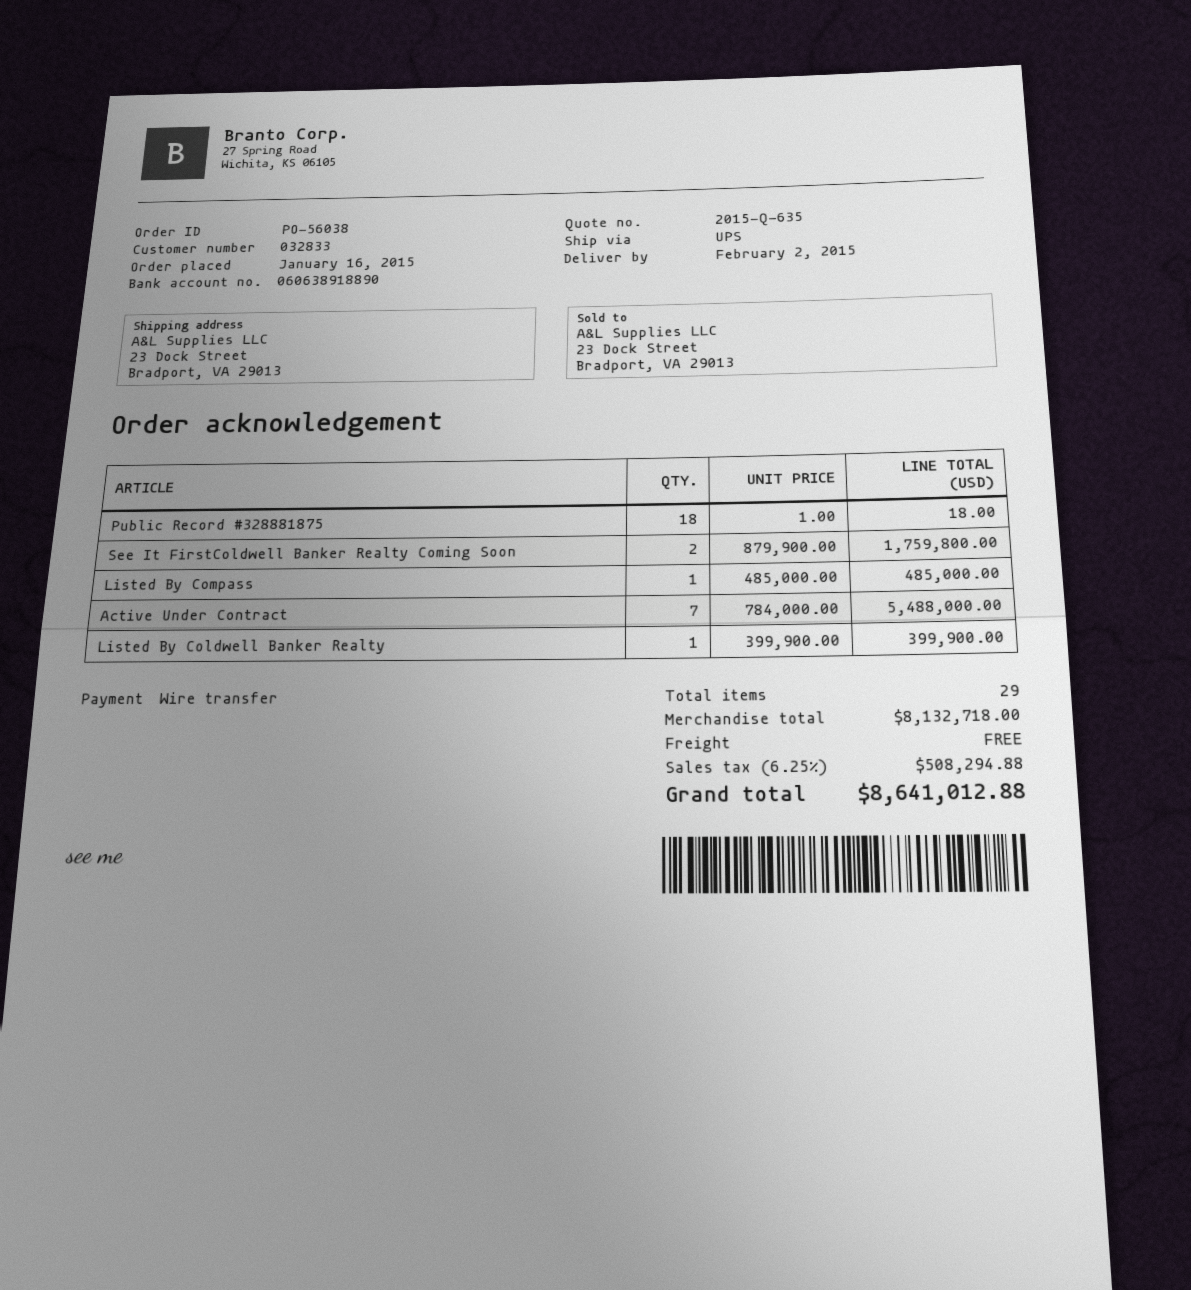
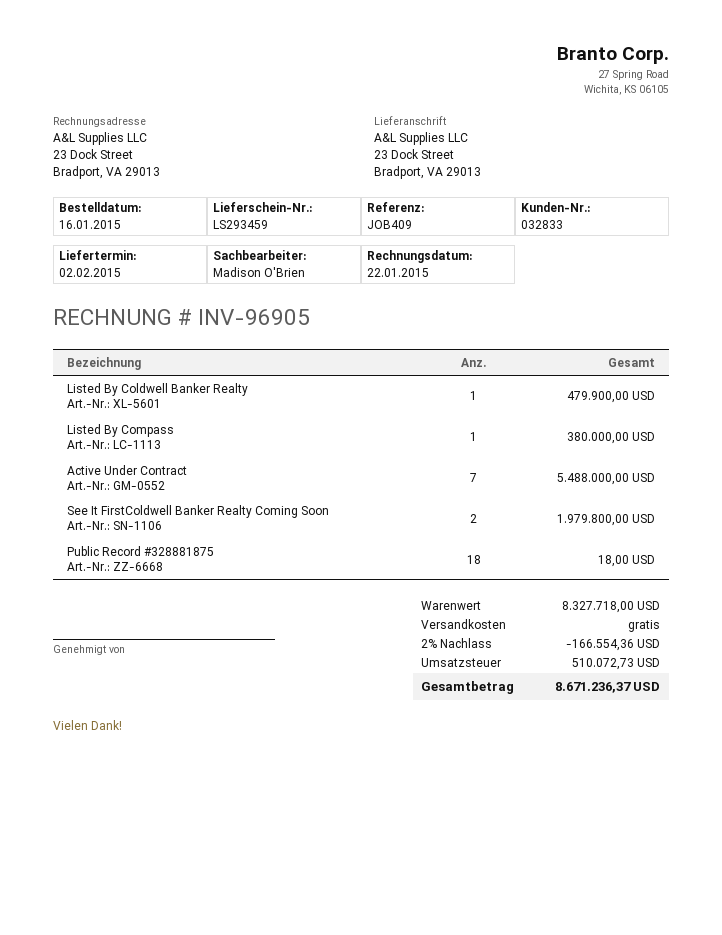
See It FirstColdwell Banker Realty Coming Soon: 2 for 1759800.00 -> 2 for 1979800.00
Listed By Compass: 1 for 485000.00 -> 1 for 380000.00
Listed By Coldwell Banker Realty: 1 for 399900.00 -> 1 for 479900.00
subtotal: 8132718.00 -> 8327718.00
discount: none -> 2% = 166554.36
tax: 508294.88 -> 510072.73
total: 8641012.88 -> 8671236.37

